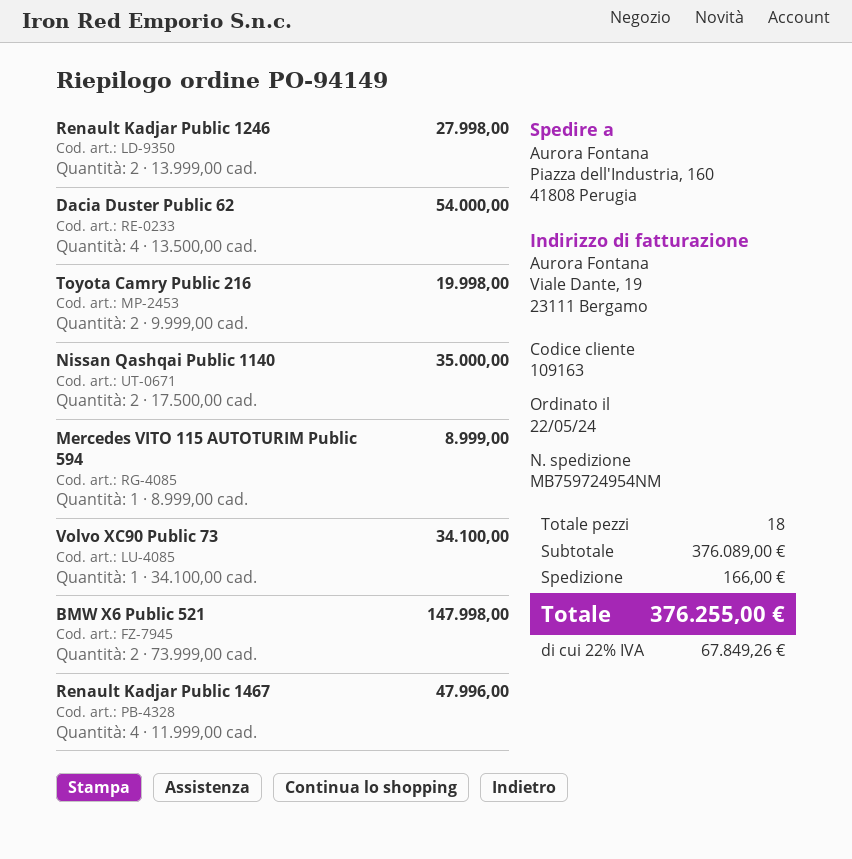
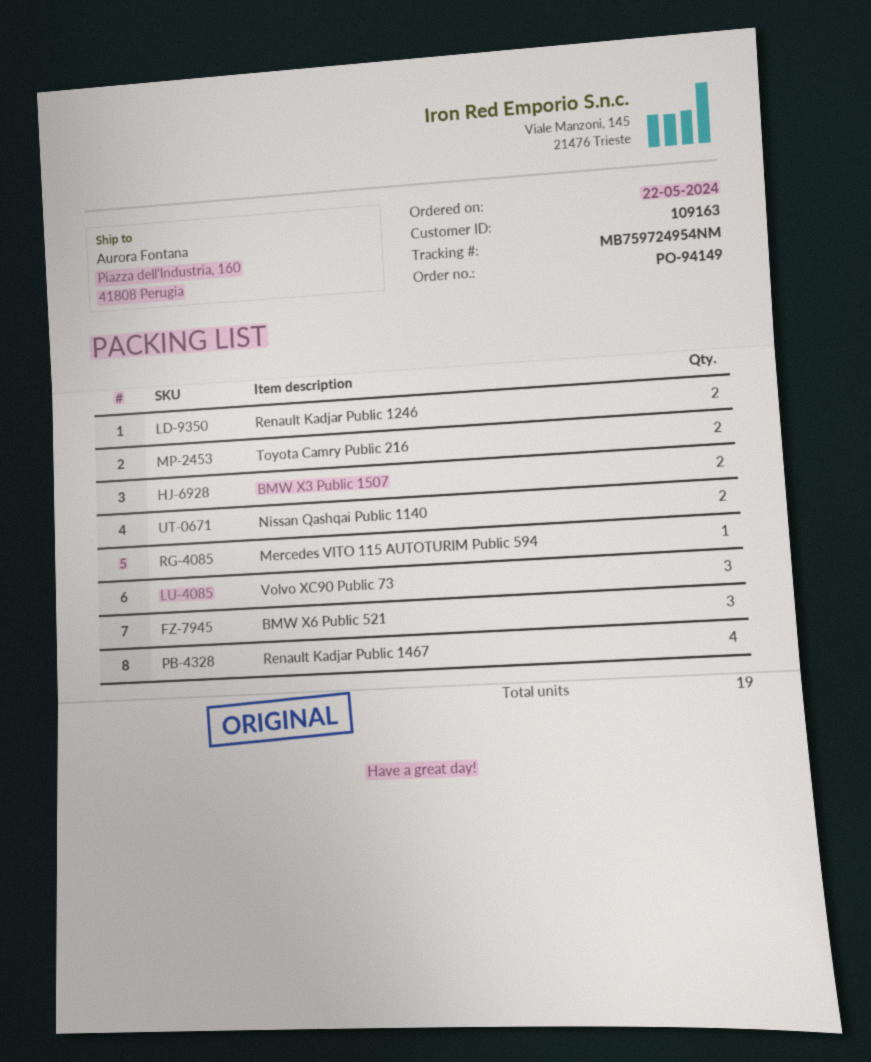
Dacia Duster Public 62: 4 -> none
Volvo XC90 Public 73: 1 -> 3
BMW X6 Public 521: 2 -> 3
BMW X3 Public 1507: none -> 2
total quantity: 18 -> 19

